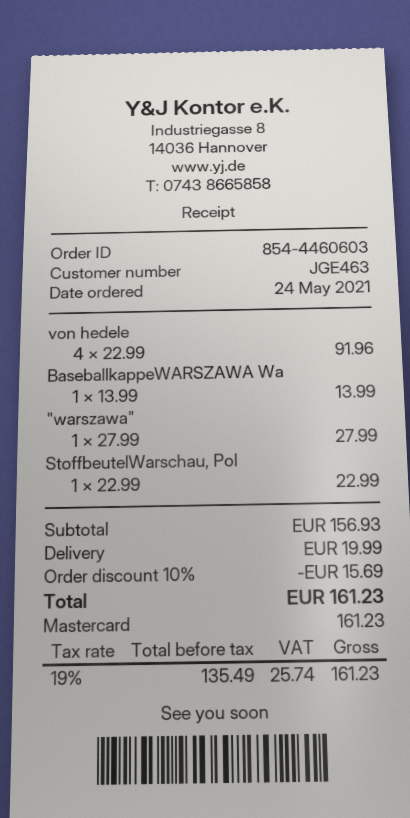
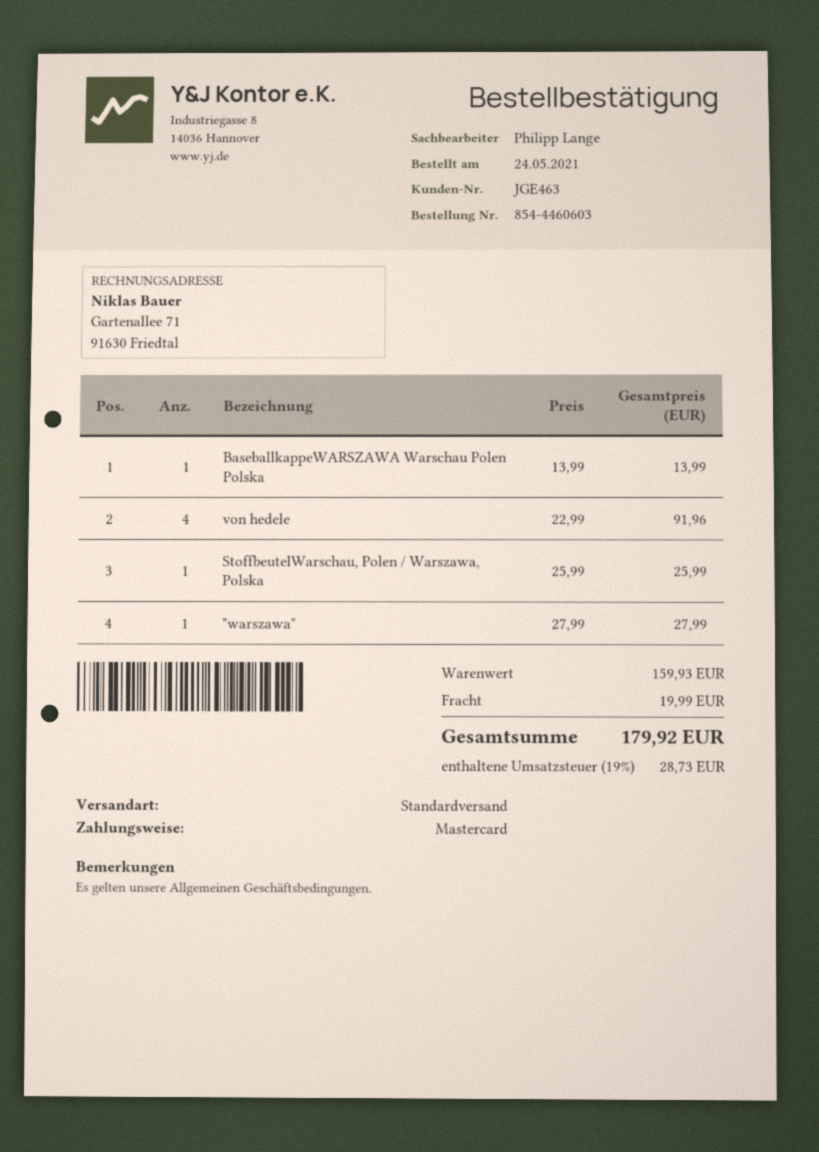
StoffbeutelWarschau, Pol: 1 x 22.99 = 22.99 -> 1 x 25.99 = 25.99
subtotal: 156.93 -> 159.93
discount: 10% = 15.69 -> none
tax: 19% = 25.74 -> 19% = 28.73
total: 161.23 -> 179.92

